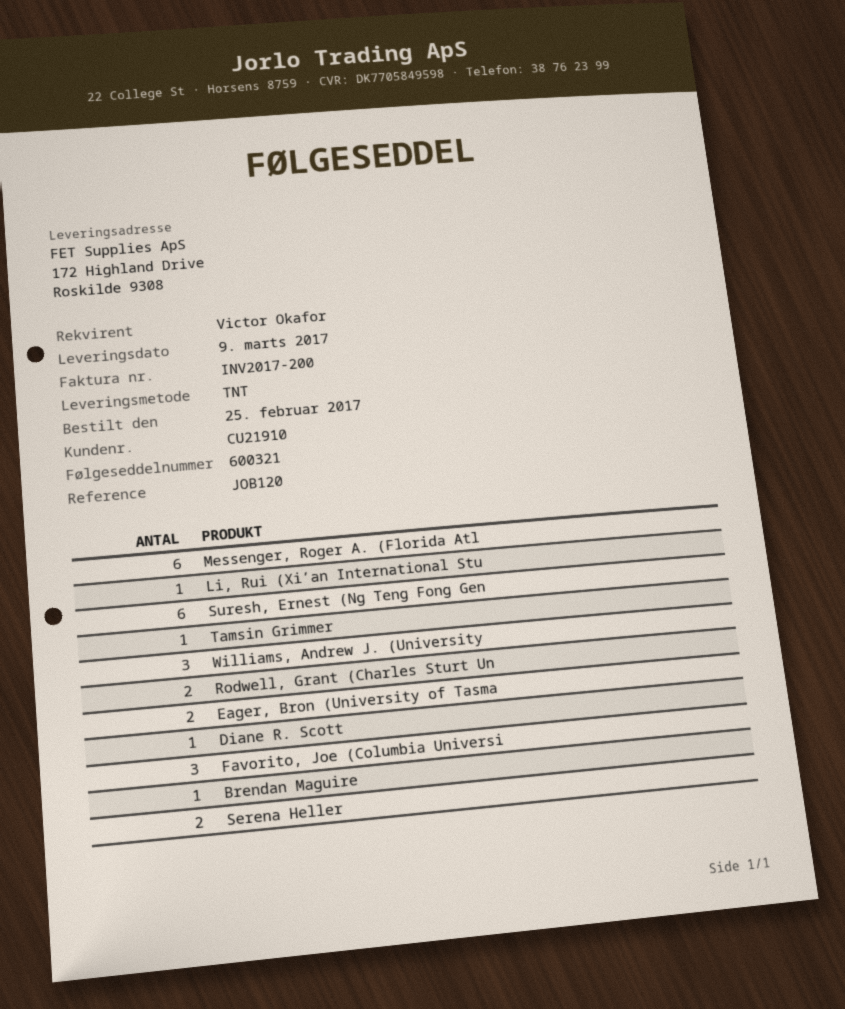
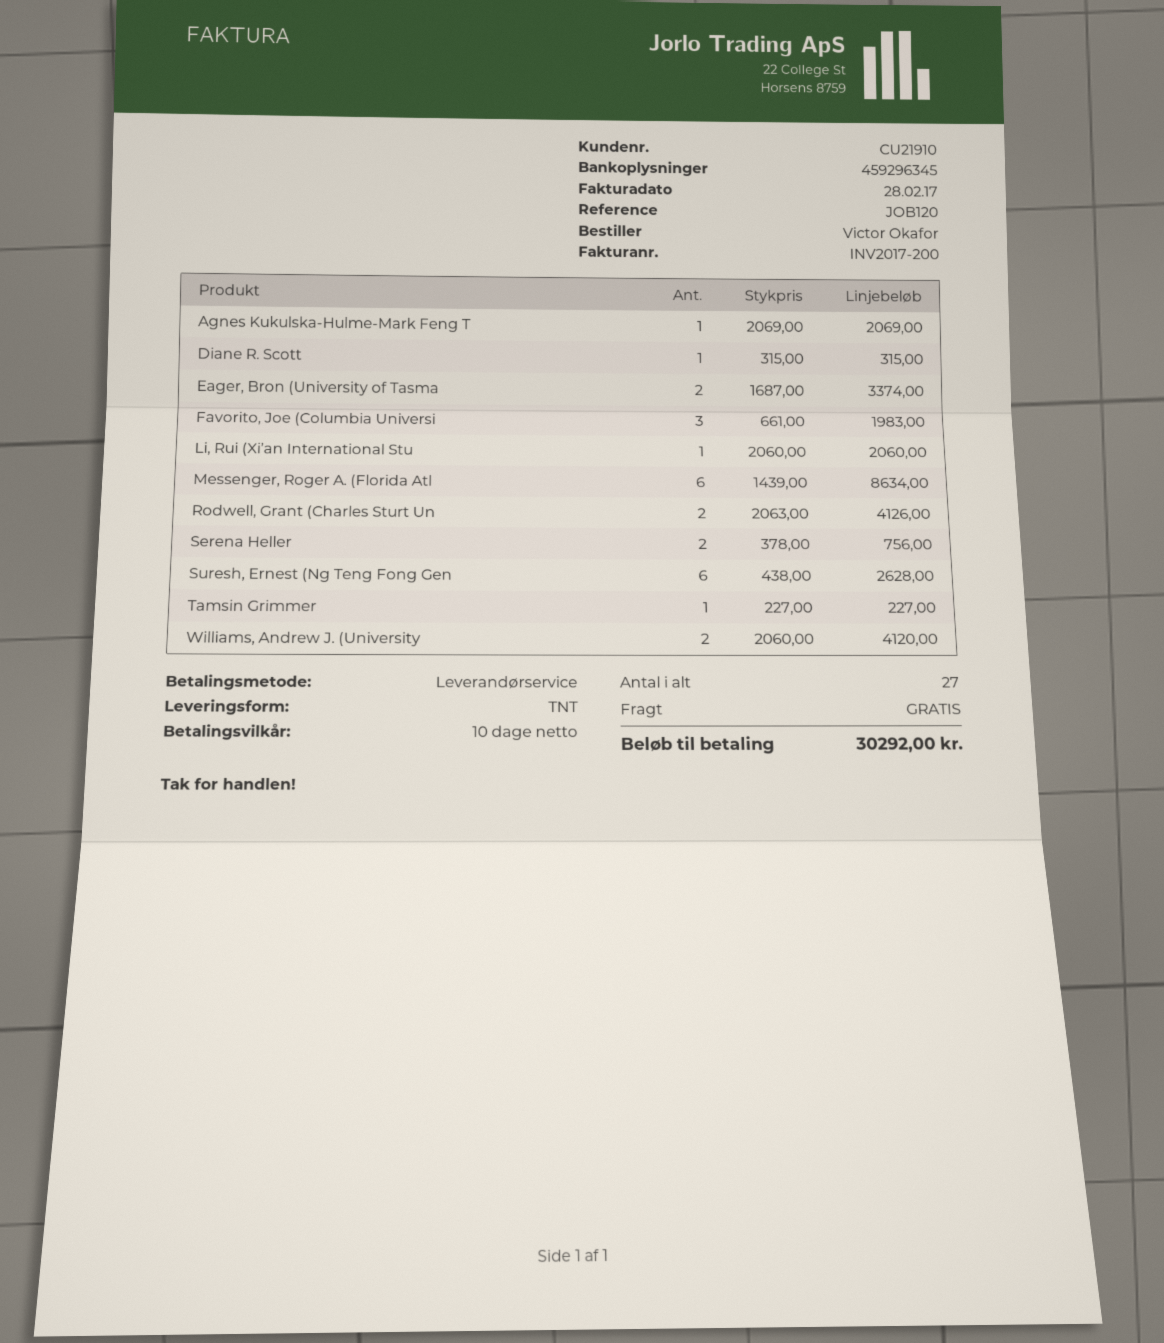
Williams, Andrew J. (University: 3 -> 2
Brendan Maguire: 1 -> none
Agnes Kukulska-Hulme-Mark Feng T: none -> 1

